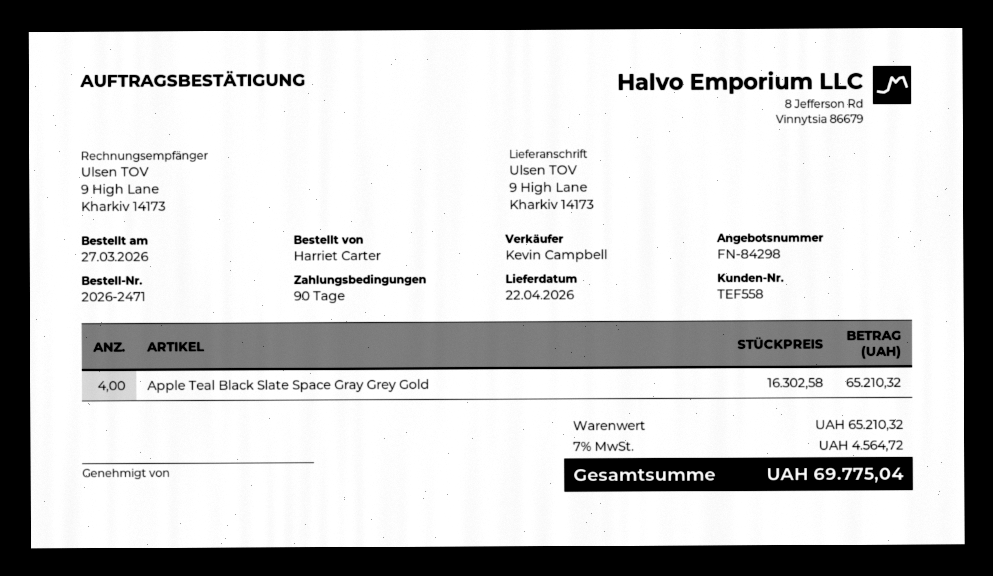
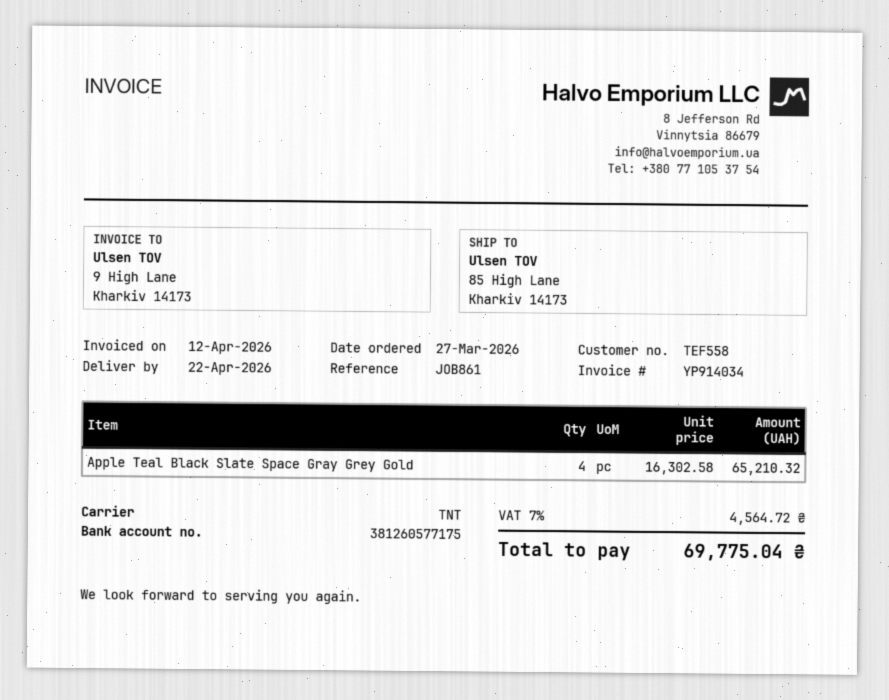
ship to: 9 High Lane, Kharkiv 14173 -> 85 High Lane, Kharkiv 14173

